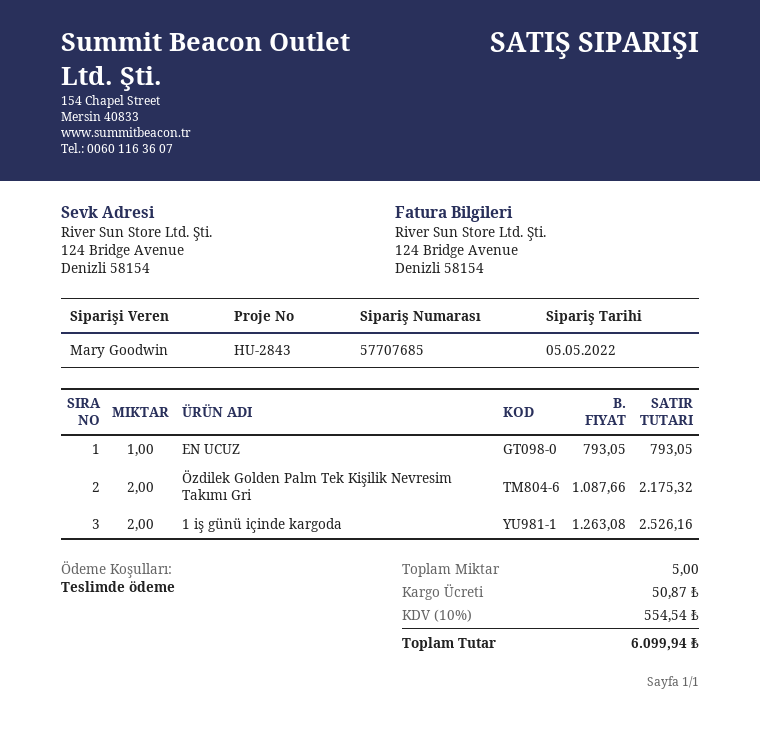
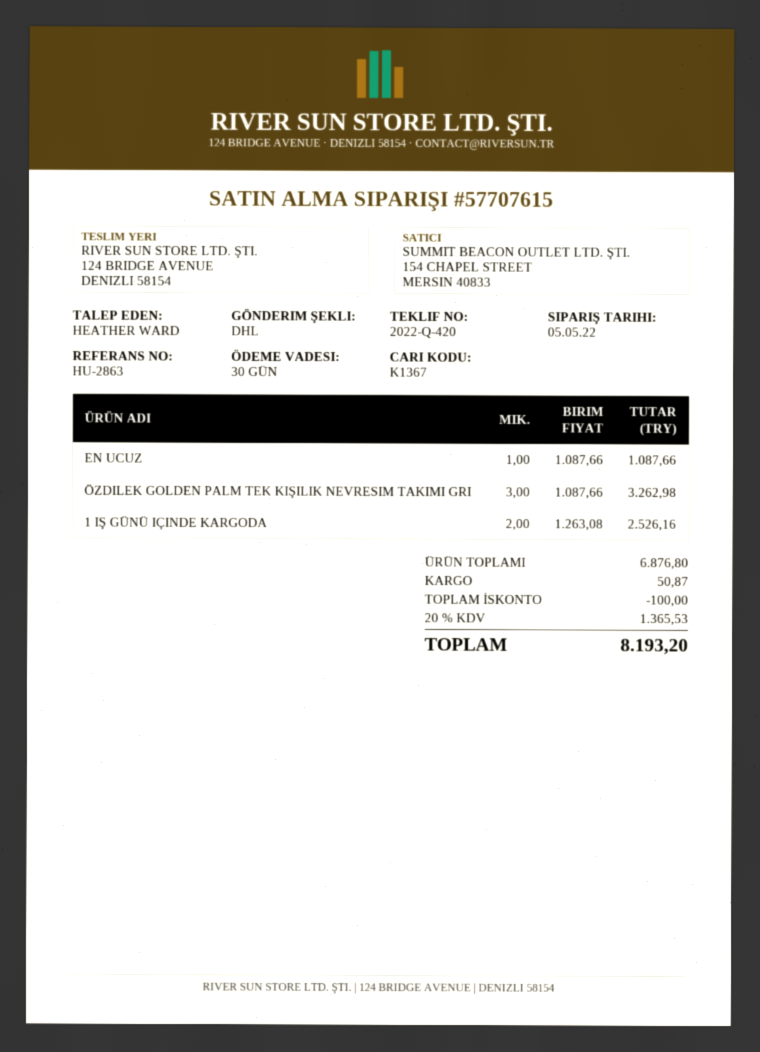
order number: 57707685 -> 57707615
payment terms: on receipt -> 30 days
reference: HU-2843 -> HU-2863
ordered by: Mary Goodwin -> HEATHER WARD
EN UCUZ: 1 x 793.05 = 793.05 -> 1 x 1087.66 = 1087.66
Özdilek Golden Palm Tek Kişilik Nevresim Takımı Gri: 2 x 1087.66 = 2175.32 -> 3 x 1087.66 = 3262.98
discount: none -> 100.00
tax: 10% = 554.54 -> 20% = 1365.53
total: 6099.94 -> 8193.20

